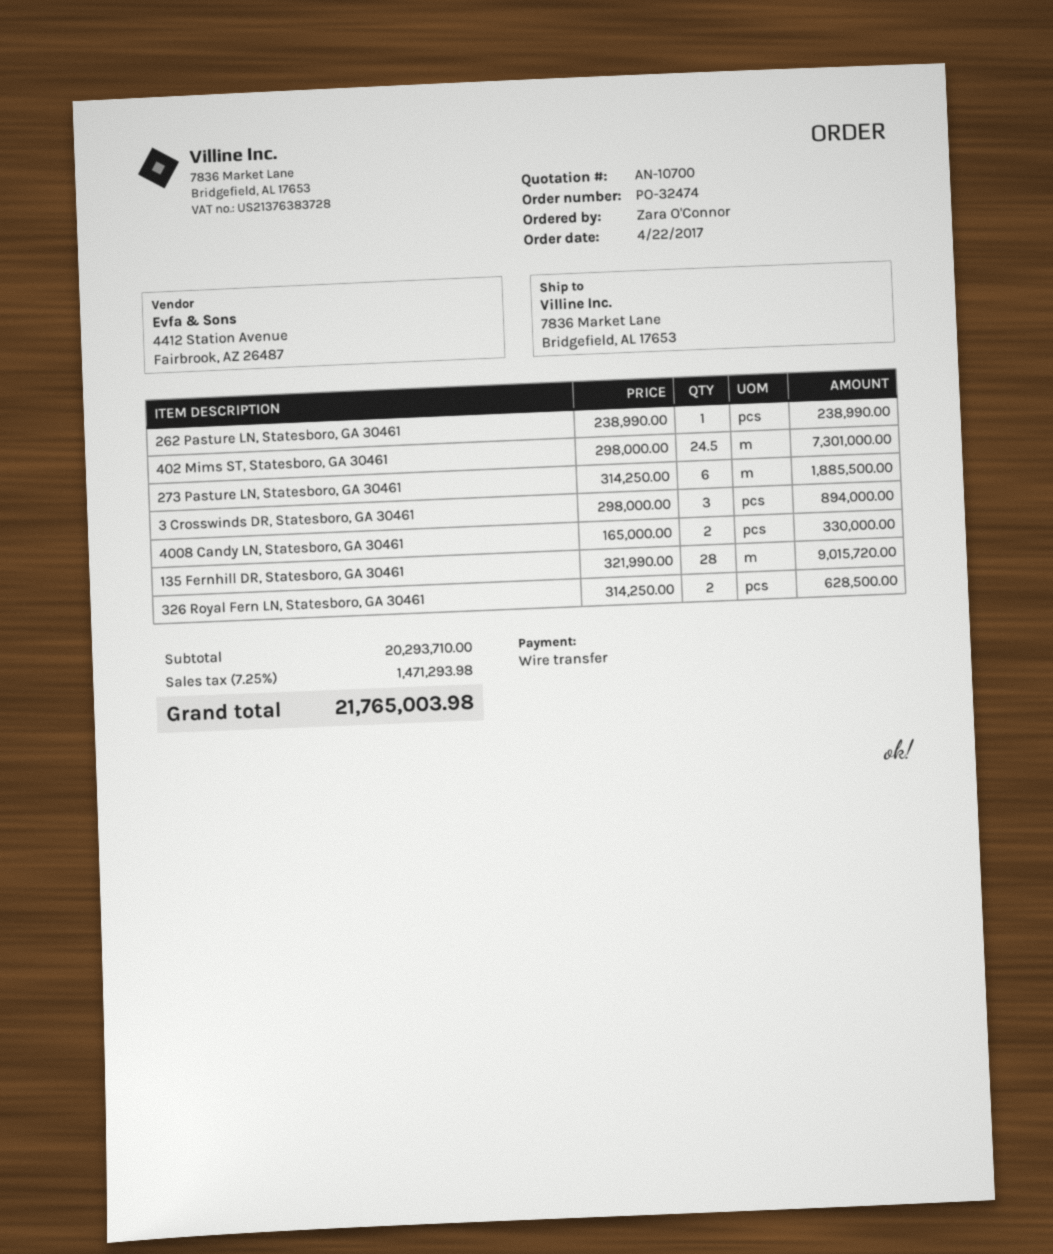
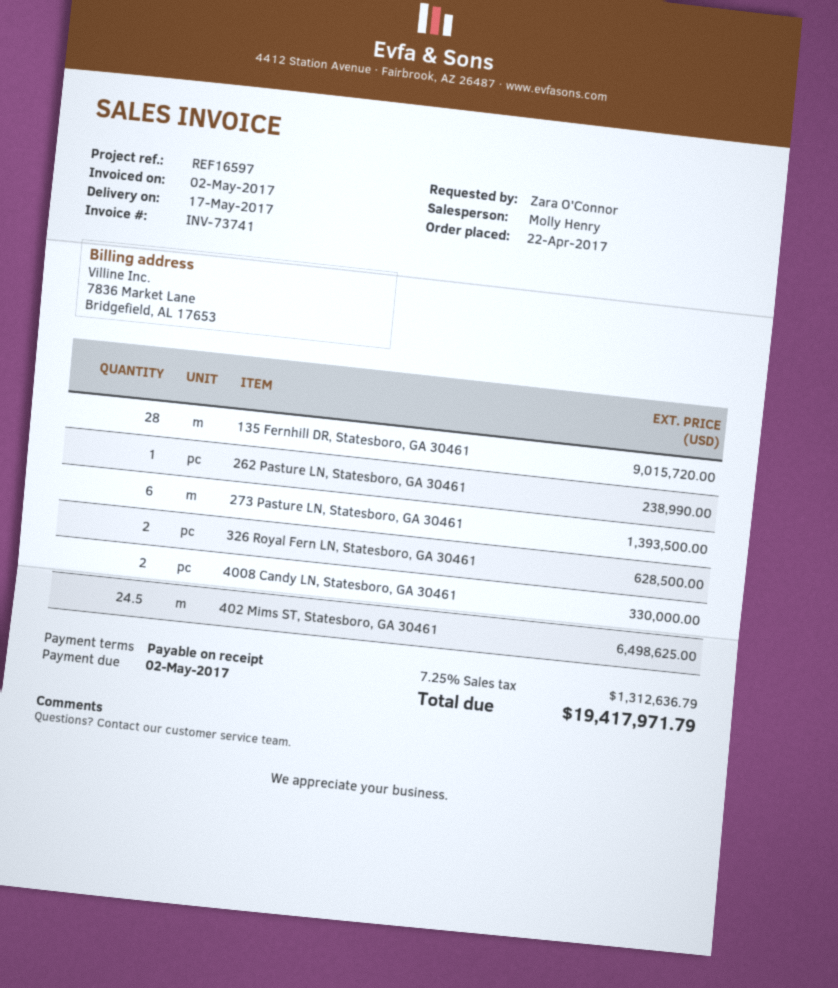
402 Mims ST, Statesboro, GA 30461: 24.5 for 7301000.00 -> 24.5 for 6498625.00
273 Pasture LN, Statesboro, GA 30461: 6 for 1885500.00 -> 6 for 1393500.00
3 Crosswinds DR, Statesboro, GA 30461: 3 for 894000.00 -> none
tax: 7.25% = 1471293.98 -> 7.25% = 1312636.79
total: 21765003.98 -> 19417971.79

